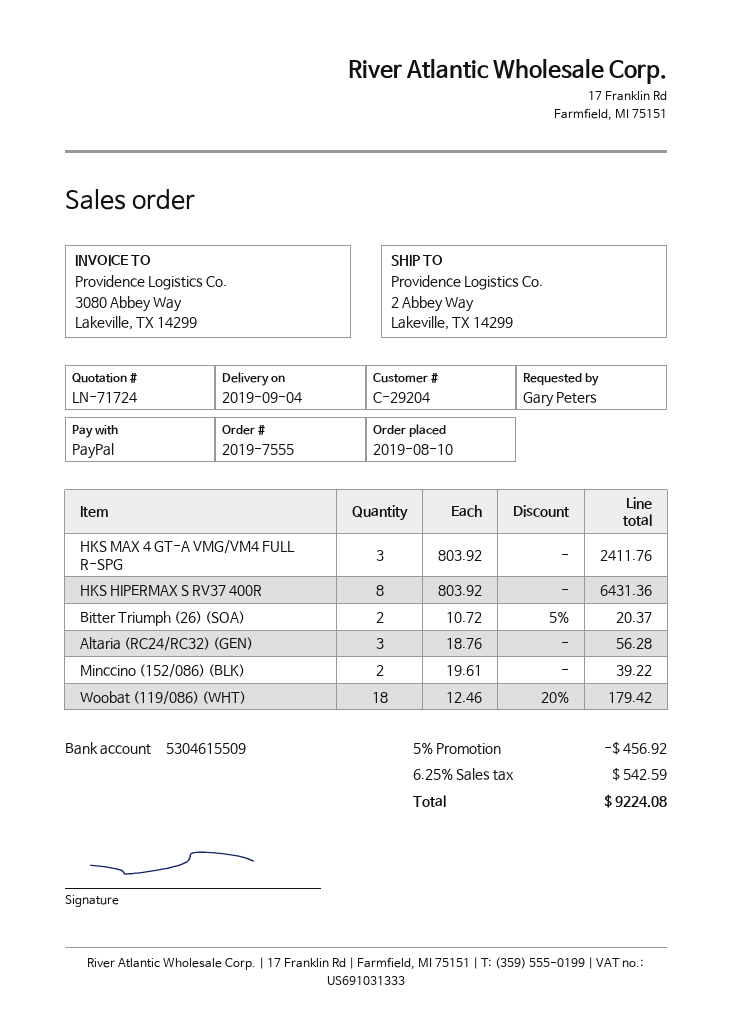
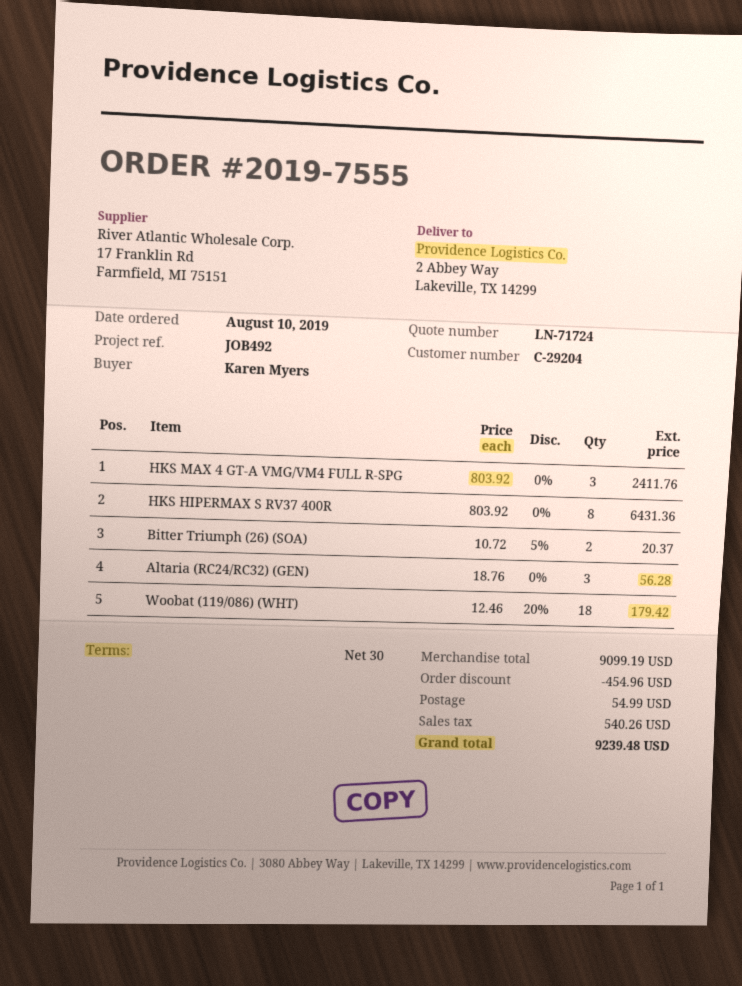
ordered by: Gary Peters -> Karen Myers
Minccino (152/086) (BLK): 2 x 19.61 = 39.22 -> none
discount: 456.92 -> 454.96
shipping: none -> 54.99
tax: 542.59 -> 540.26
total: 9224.08 -> 9239.48

